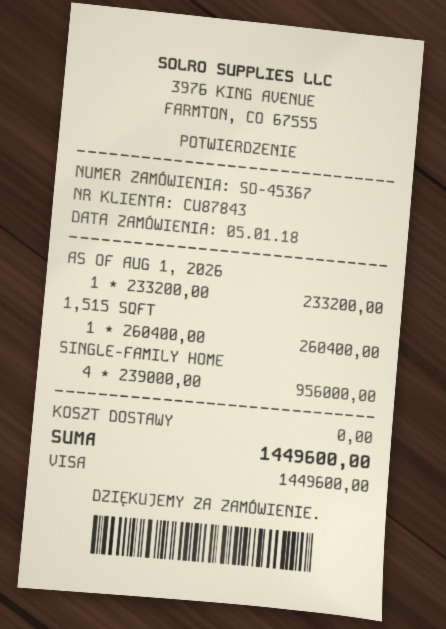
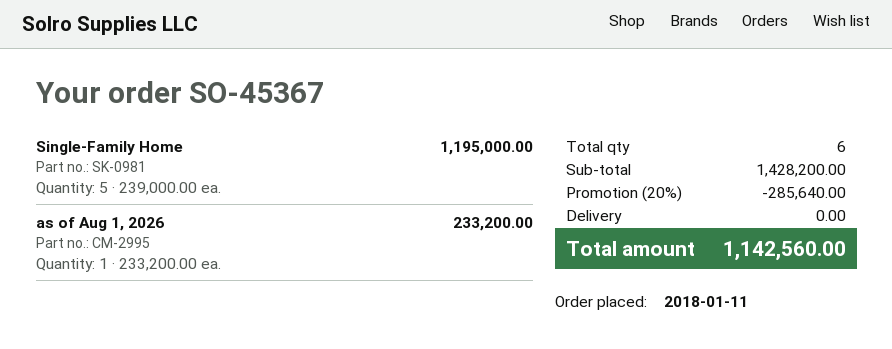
order date: 2018-01-05 -> 2018-01-11
1,515 SQFT: 1 x 260400.00 = 260400.00 -> none
SINGLE-FAMILY HOME: 4 x 239000.00 = 956000.00 -> 5 x 239000.00 = 1195000.00
discount: none -> 20% = 285640.00
total: 1449600.00 -> 1142560.00

